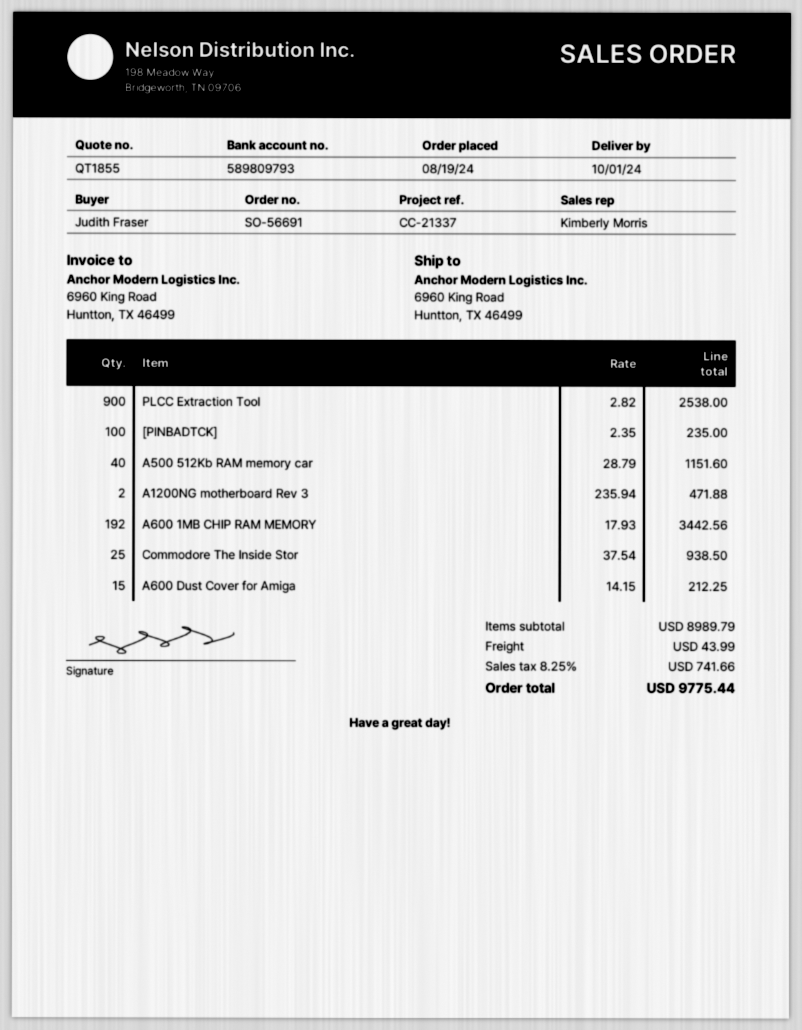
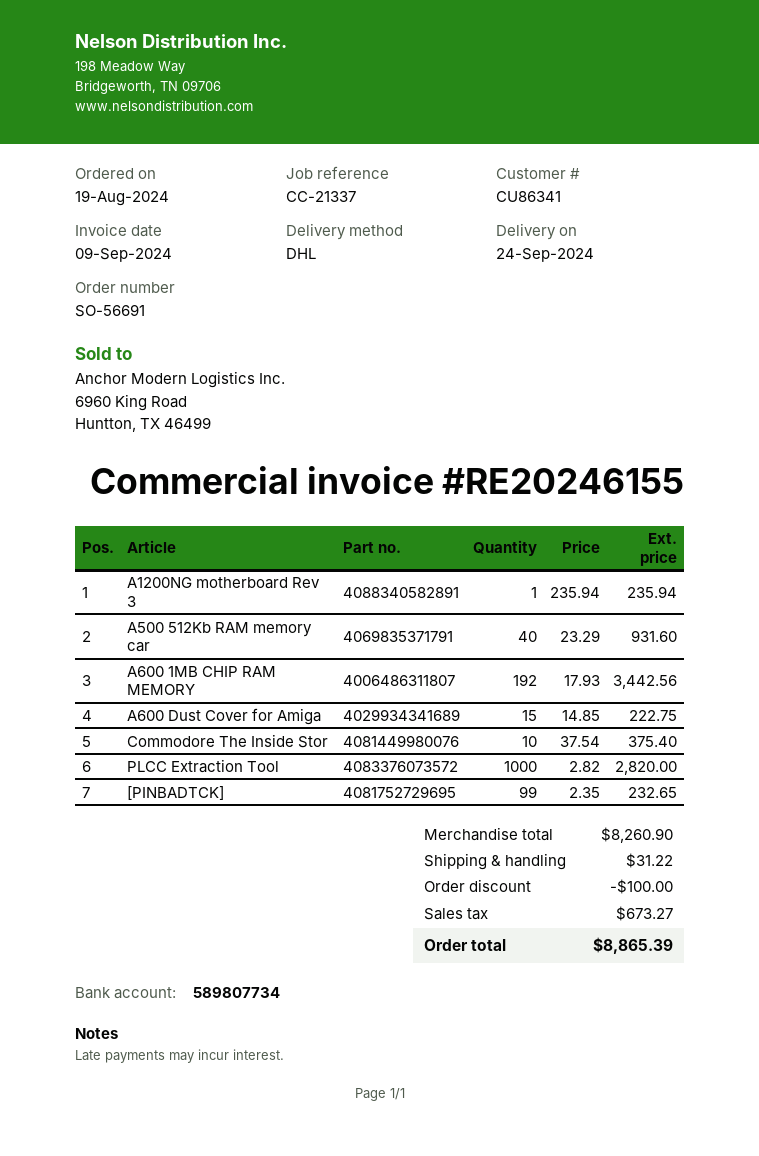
delivery date: 2024-10-01 -> 2024-09-24
bank account: 589809793 -> 589807734
PLCC Extraction Tool: 900 x 2.82 = 2538.00 -> 1000 x 2.82 = 2820.00
[PINBADTCK]: 100 x 2.35 = 235.00 -> 99 x 2.35 = 232.65
A500 512Kb RAM memory car: 40 x 28.79 = 1151.60 -> 40 x 23.29 = 931.60
A1200NG motherboard Rev 3: 2 x 235.94 = 471.88 -> 1 x 235.94 = 235.94
Commodore The Inside Stor: 25 x 37.54 = 938.50 -> 10 x 37.54 = 375.40
A600 Dust Cover for Amiga: 15 x 14.15 = 212.25 -> 15 x 14.85 = 222.75
subtotal: 8989.79 -> 8260.90
discount: none -> 100.00
shipping: 43.99 -> 31.22
tax: 741.66 -> 673.27
total: 9775.44 -> 8865.39

